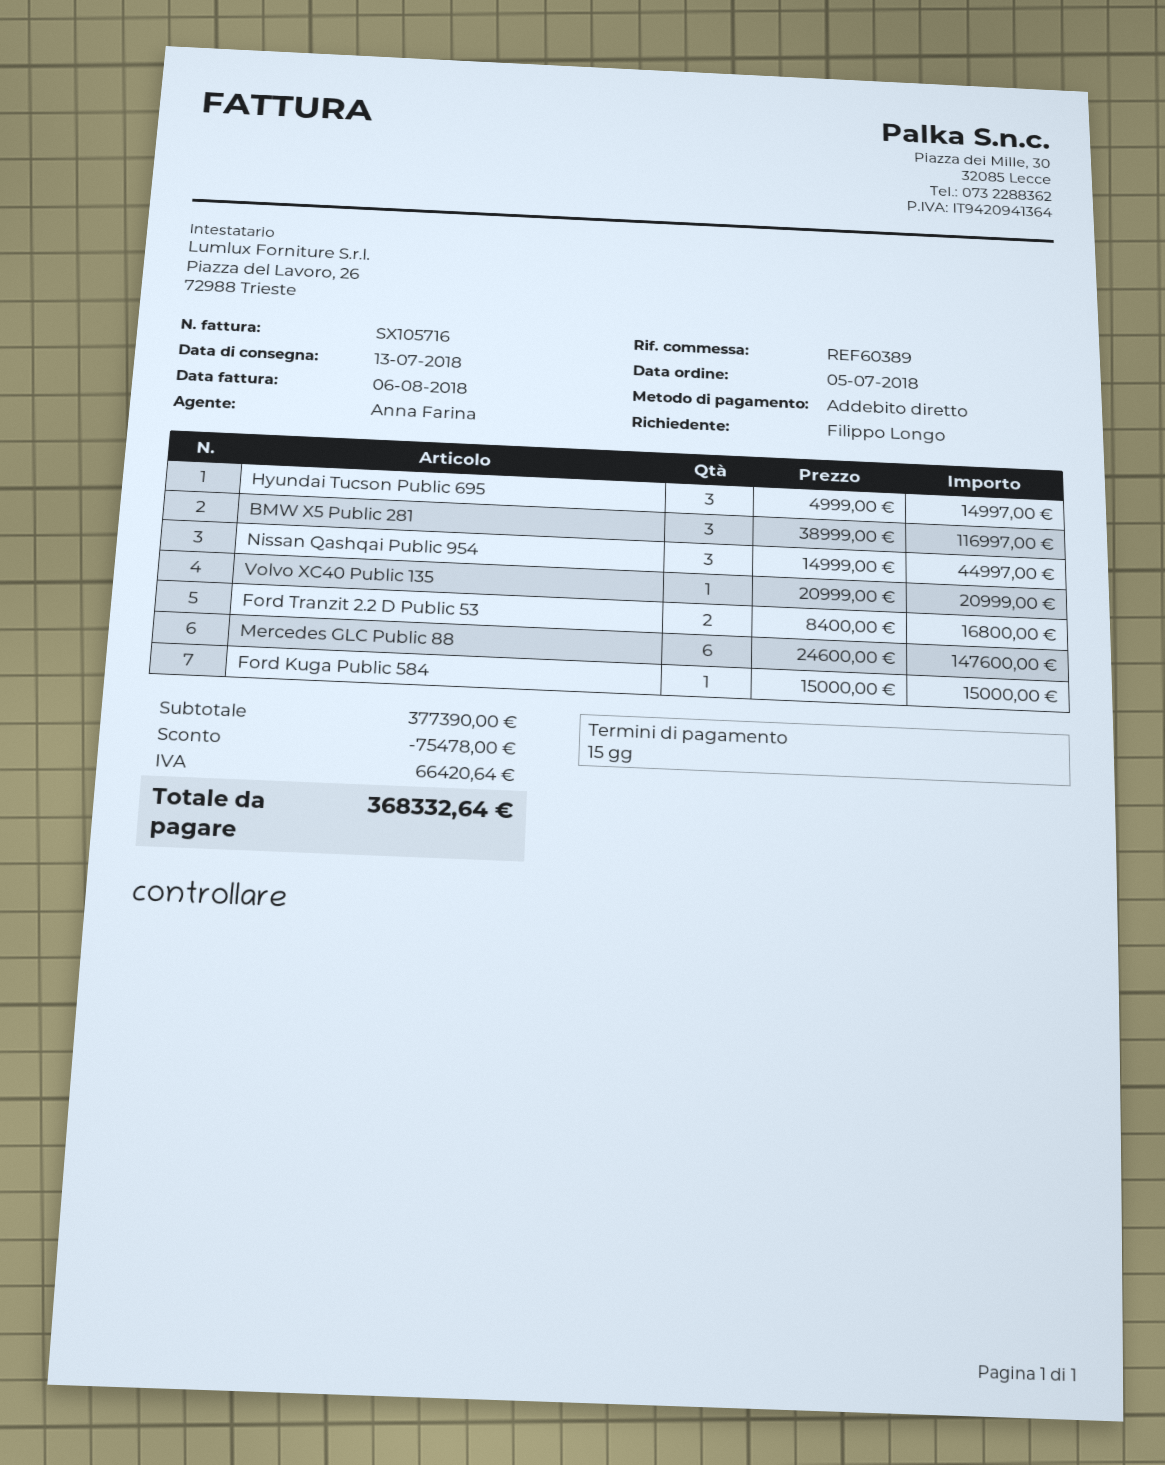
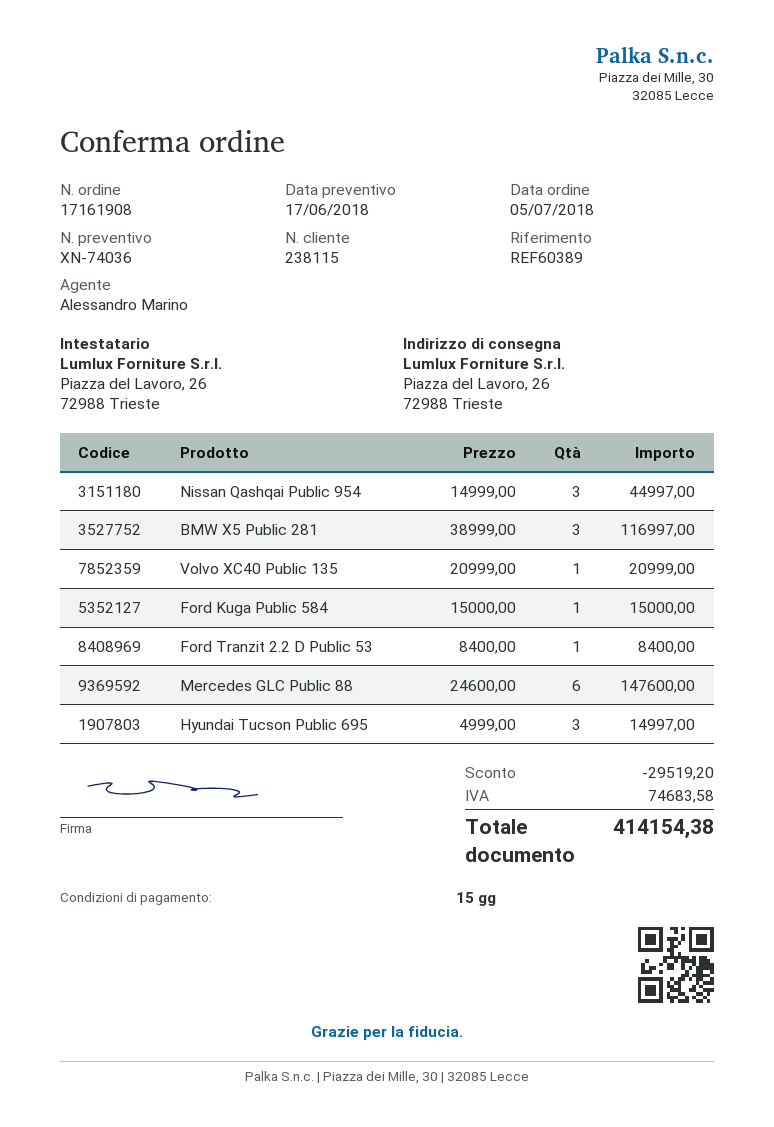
sales rep: Anna Farina -> Alessandro Marino
Ford Tranzit 2.2 D Public 53: 2 x 8400.00 = 16800.00 -> 1 x 8400.00 = 8400.00
discount: 75478.00 -> 29519.20
tax: 66420.64 -> 74683.58
total: 368332.64 -> 414154.38

